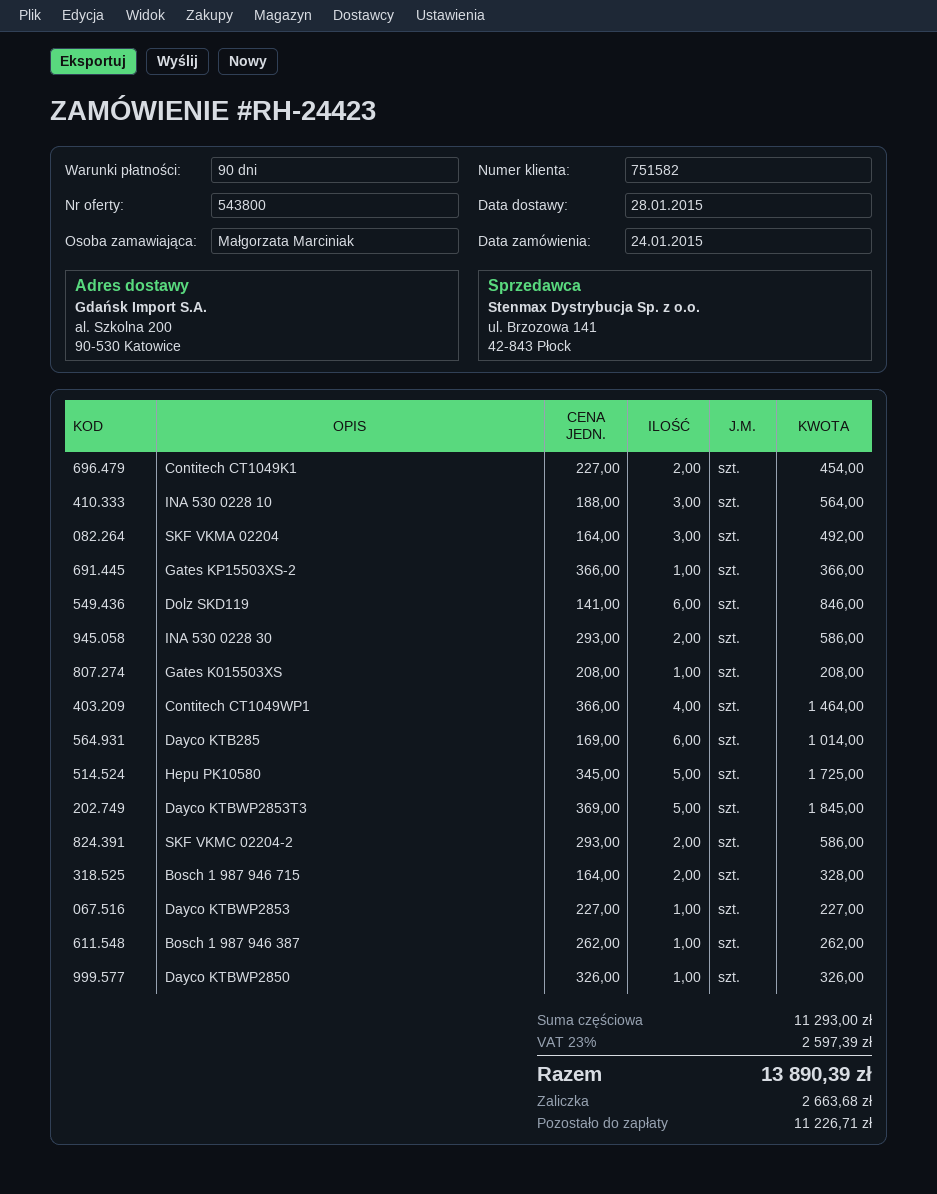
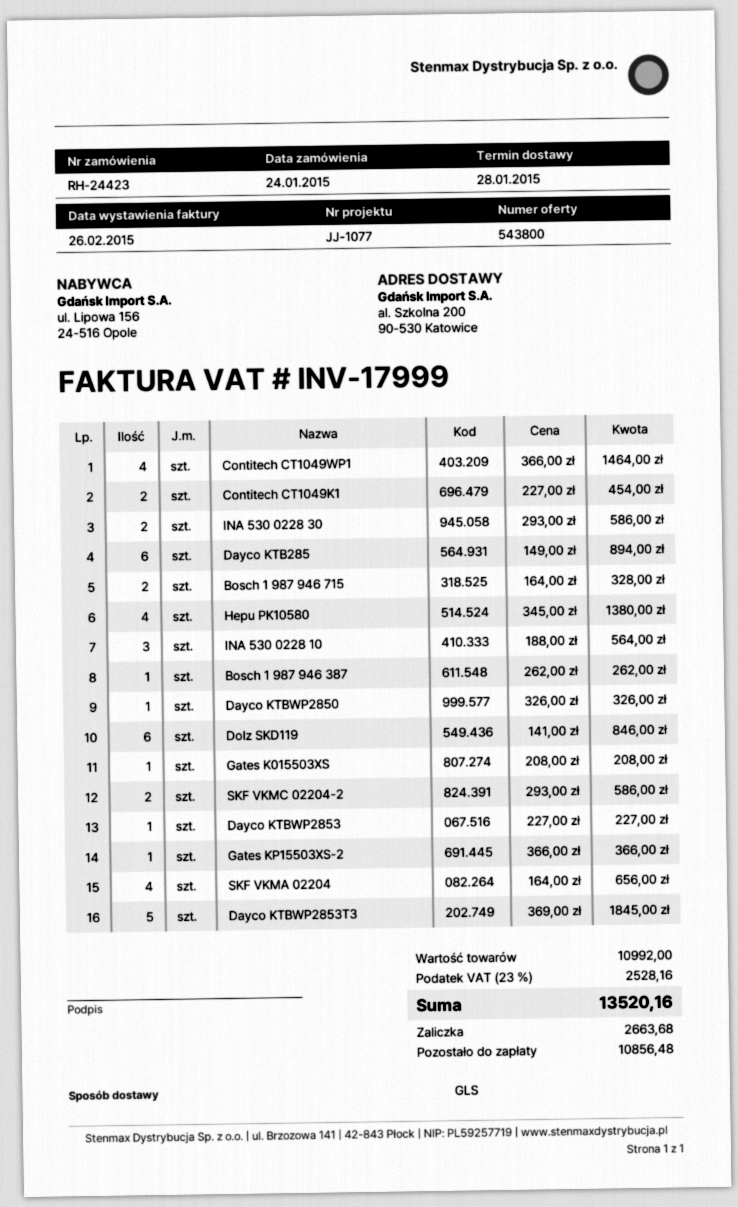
SKF VKMA 02204: 3 x 164.00 = 492.00 -> 4 x 164.00 = 656.00
Dayco KTB285: 6 x 169.00 = 1014.00 -> 6 x 149.00 = 894.00
Hepu PK10580: 5 x 345.00 = 1725.00 -> 4 x 345.00 = 1380.00
subtotal: 11293.00 -> 10992.00
tax: 23% = 2597.39 -> 23% = 2528.16
total: 13890.39 -> 13520.16
balance: 11226.71 -> 10856.48

